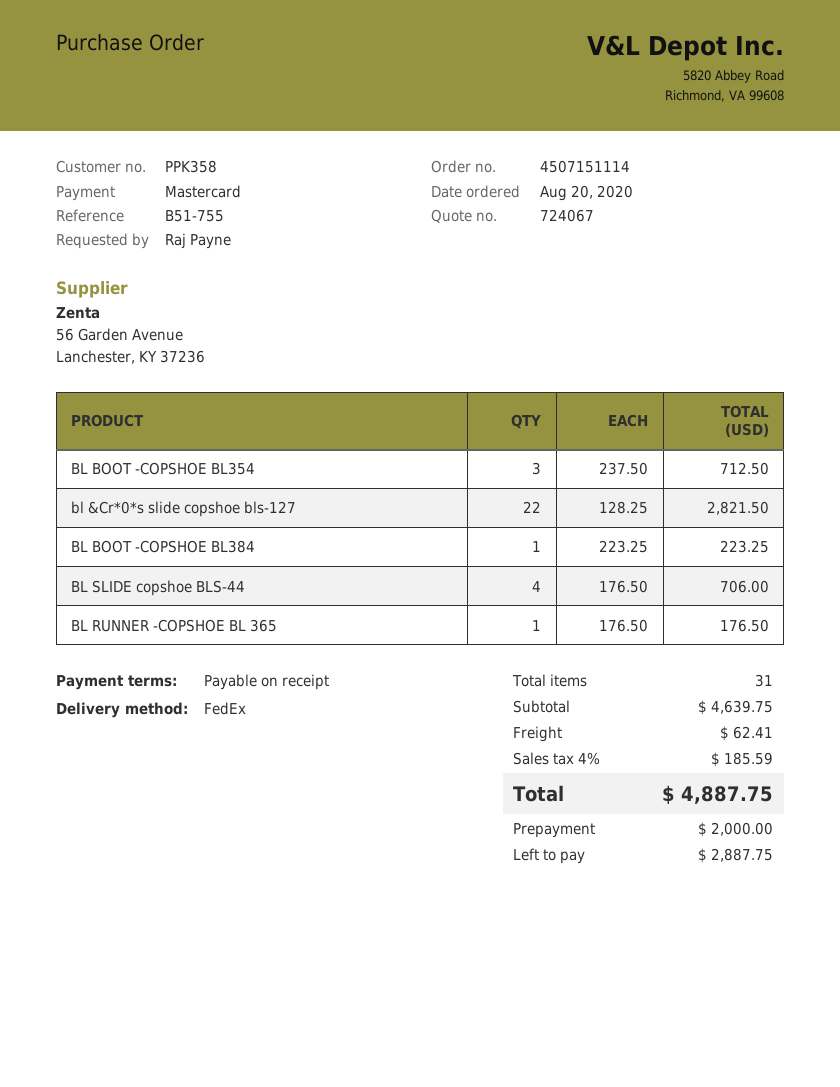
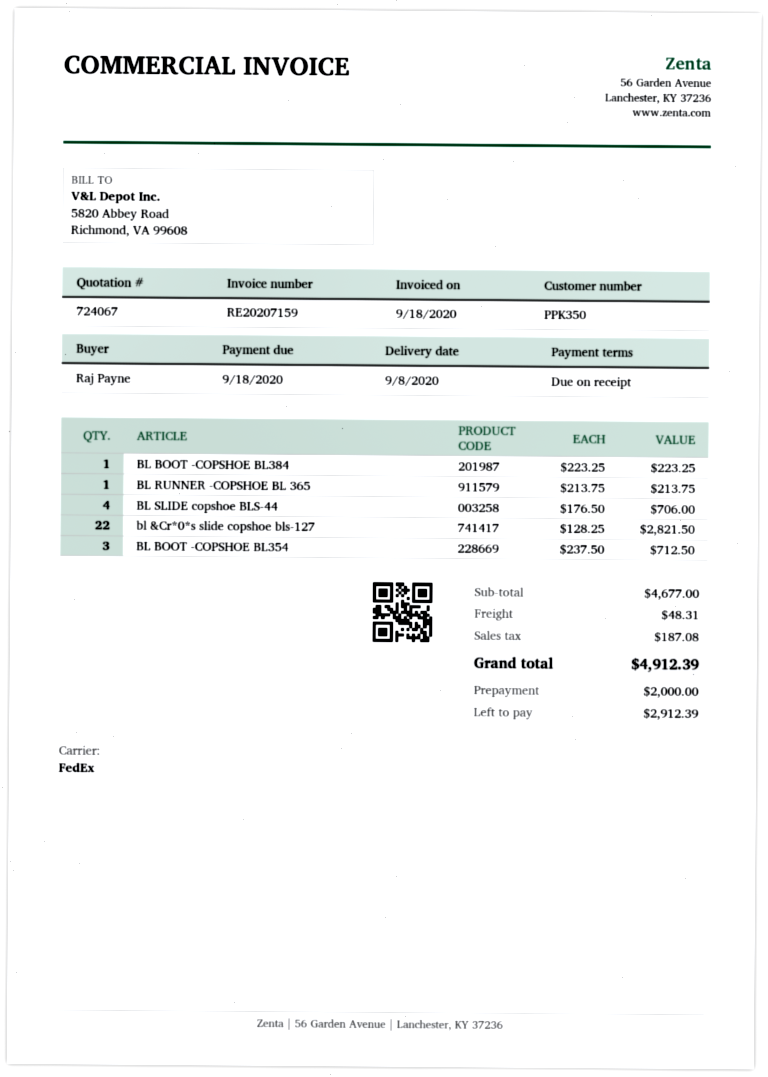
customer number: PPK358 -> PPK350
BL RUNNER -COPSHOE BL 365: 1 x 176.50 = 176.50 -> 1 x 213.75 = 213.75
subtotal: 4639.75 -> 4677.00
shipping: 62.41 -> 48.31
tax: 185.59 -> 187.08
total: 4887.75 -> 4912.39
balance: 2887.75 -> 2912.39

